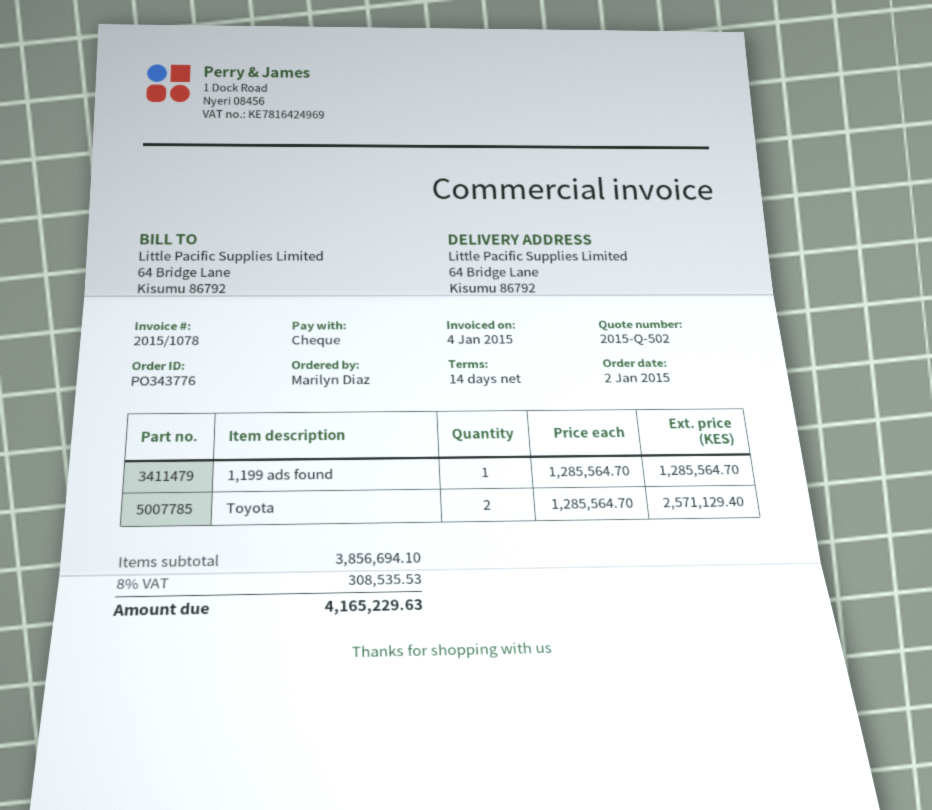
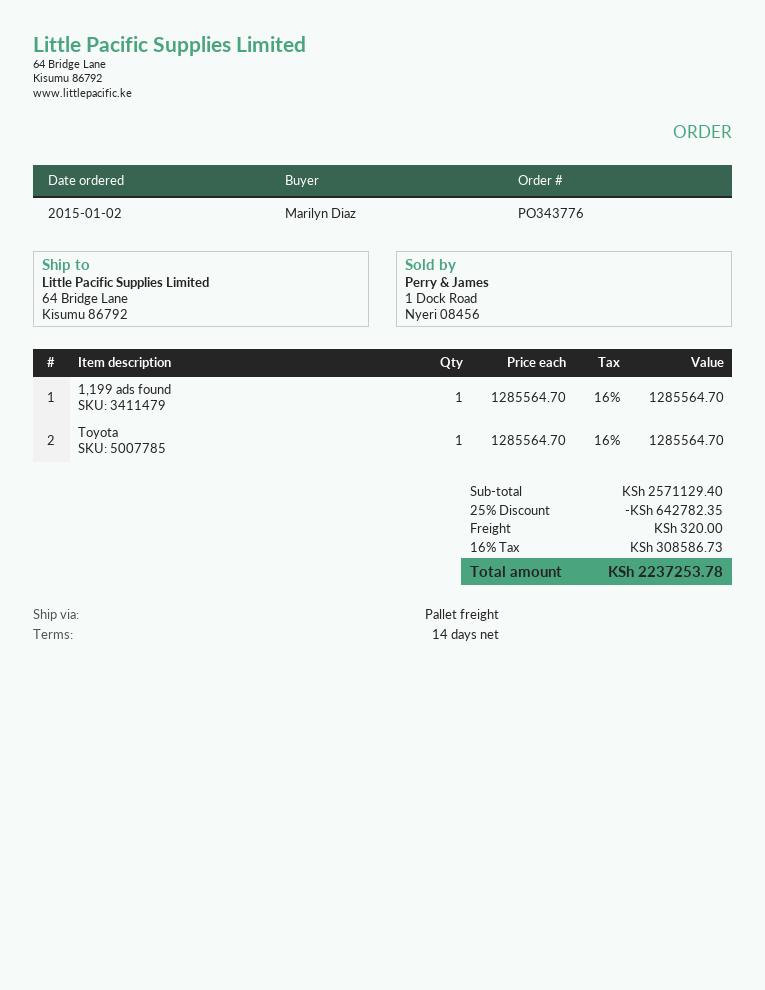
Toyota: 2 x 1285564.70 = 2571129.40 -> 1 x 1285564.70 = 1285564.70
subtotal: 3856694.10 -> 2571129.40
discount: none -> 25% = 642782.35
shipping: none -> 320.00
tax: 8% = 308535.53 -> 16% = 308586.73
total: 4165229.63 -> 2237253.78

